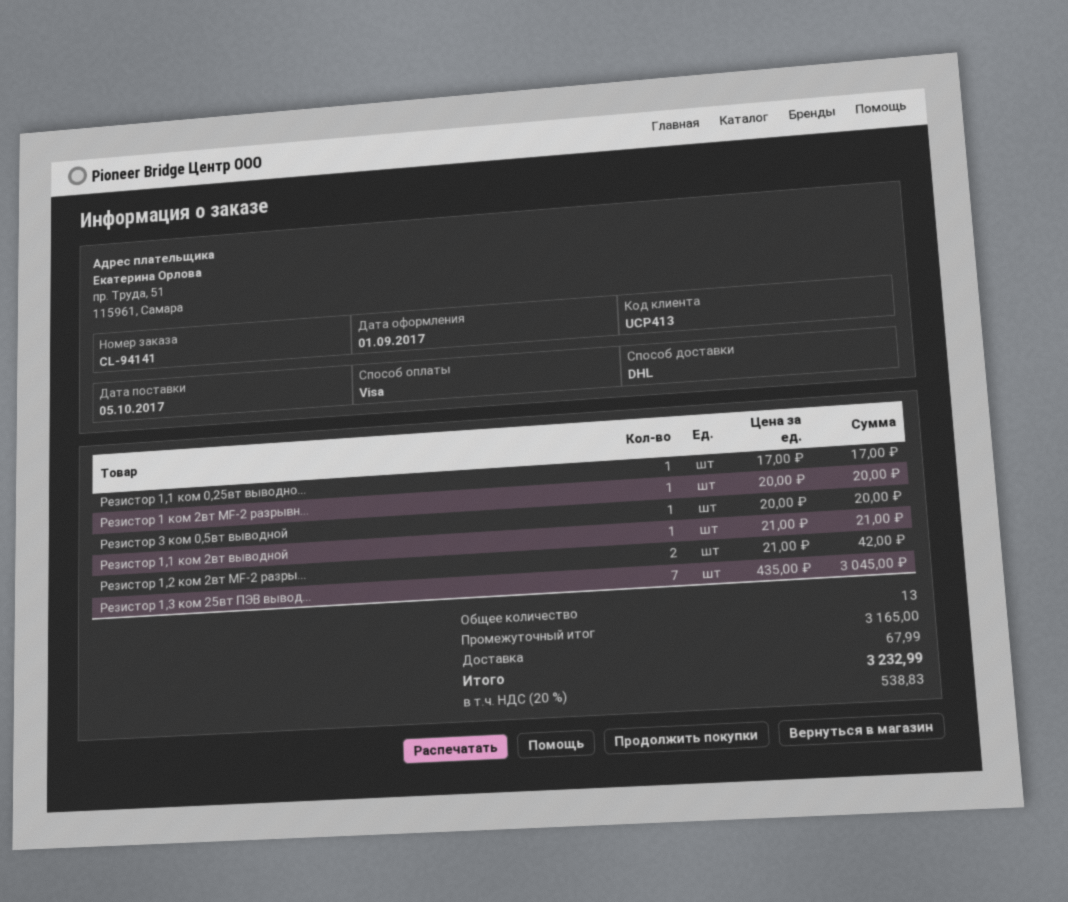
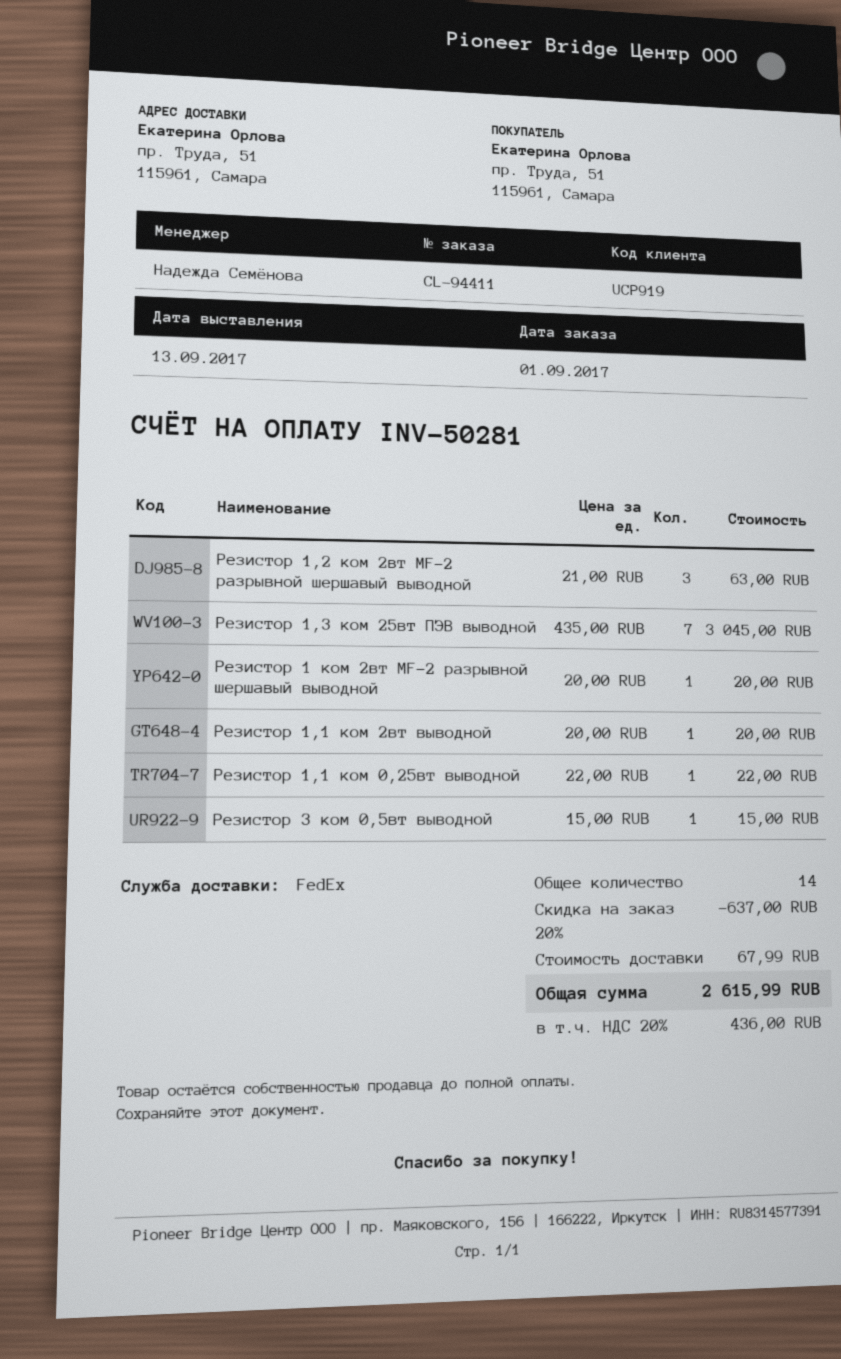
order number: CL-94141 -> CL-94411
customer number: UCP413 -> UCP919
shipping method: DHL -> FedEx
Резистор 1,1 ком 0,25вт выводно...: 1 x 17.00 = 17.00 -> 1 x 22.00 = 22.00
Резистор 3 ком 0,5вт выводной: 1 x 20.00 = 20.00 -> 1 x 15.00 = 15.00
Резистор 1,1 ком 2вт выводной: 1 x 21.00 = 21.00 -> 1 x 20.00 = 20.00
Резистор 1,2 ком 2вт MF-2 разры...: 2 x 21.00 = 42.00 -> 3 x 21.00 = 63.00
total quantity: 13 -> 14
discount: none -> 20% = 637.00
tax: 20% = 538.83 -> 20% = 436.00
total: 3232.99 -> 2615.99

